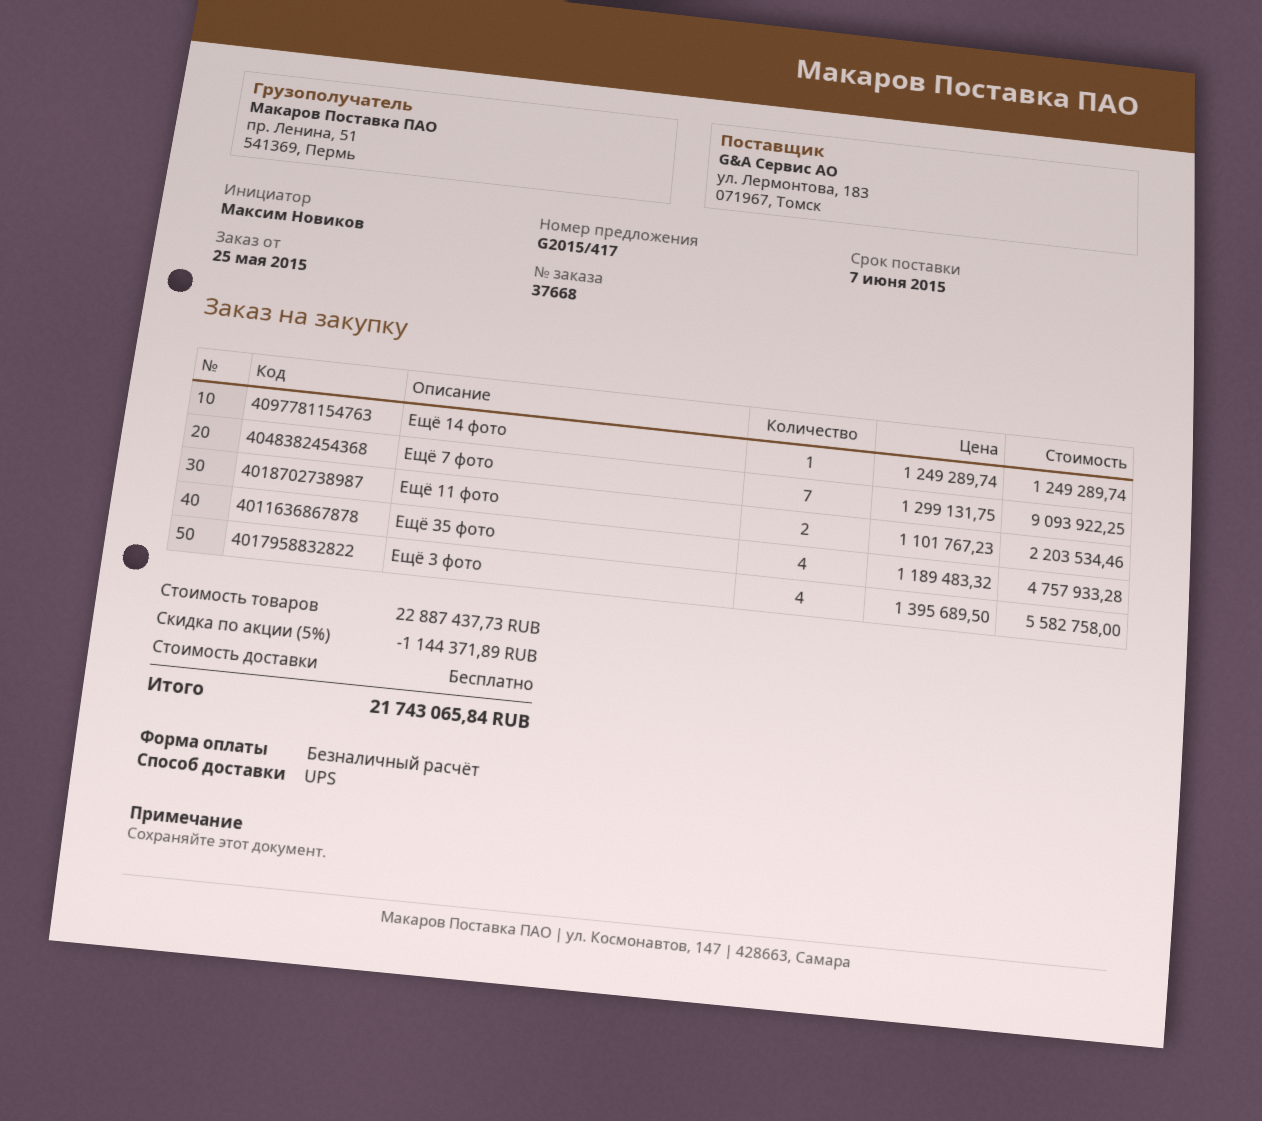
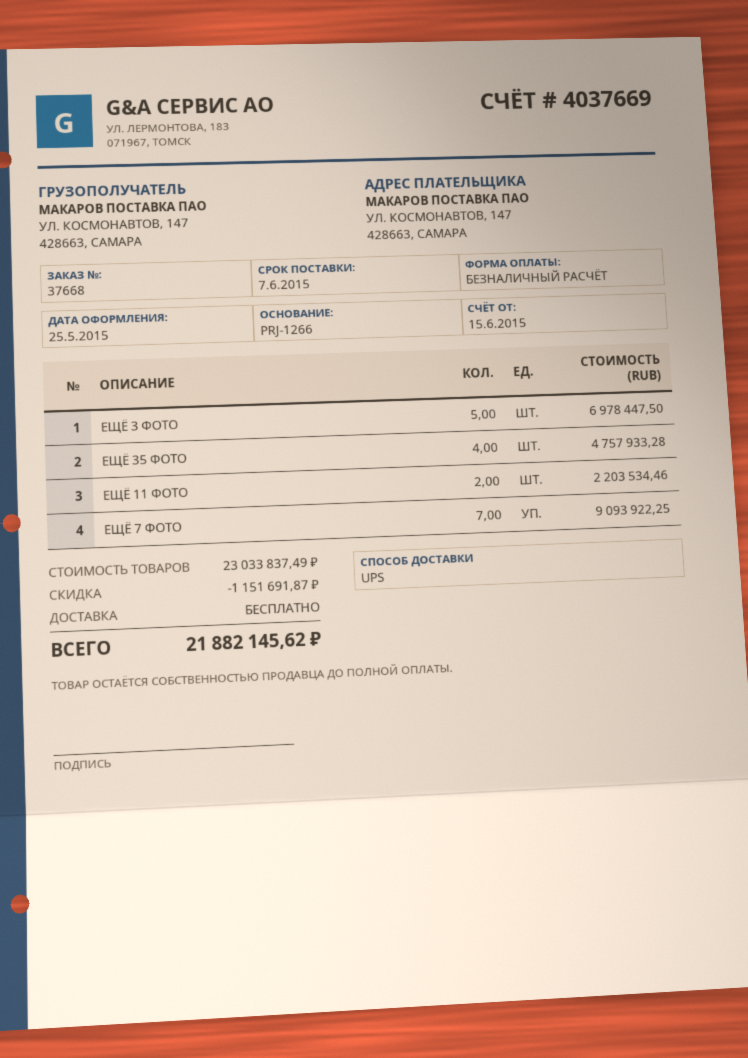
ship to: пр. Ленина, 51, 541369, Пермь -> УЛ. КОСМОНАВТОВ, 147, 428663, САМАРА
Ещё 14 фото: 1 for 1249289.74 -> none
Ещё 3 фото: 4 for 5582758.00 -> 5 for 6978447.50
subtotal: 22887437.73 -> 23033837.49
discount: 1144371.89 -> 1151691.87
total: 21743065.84 -> 21882145.62

